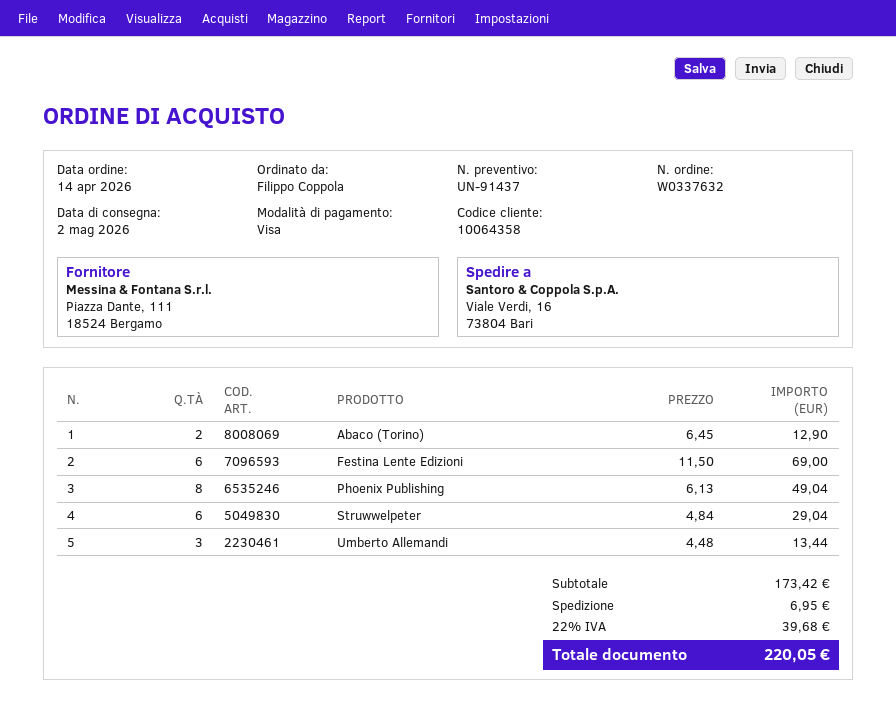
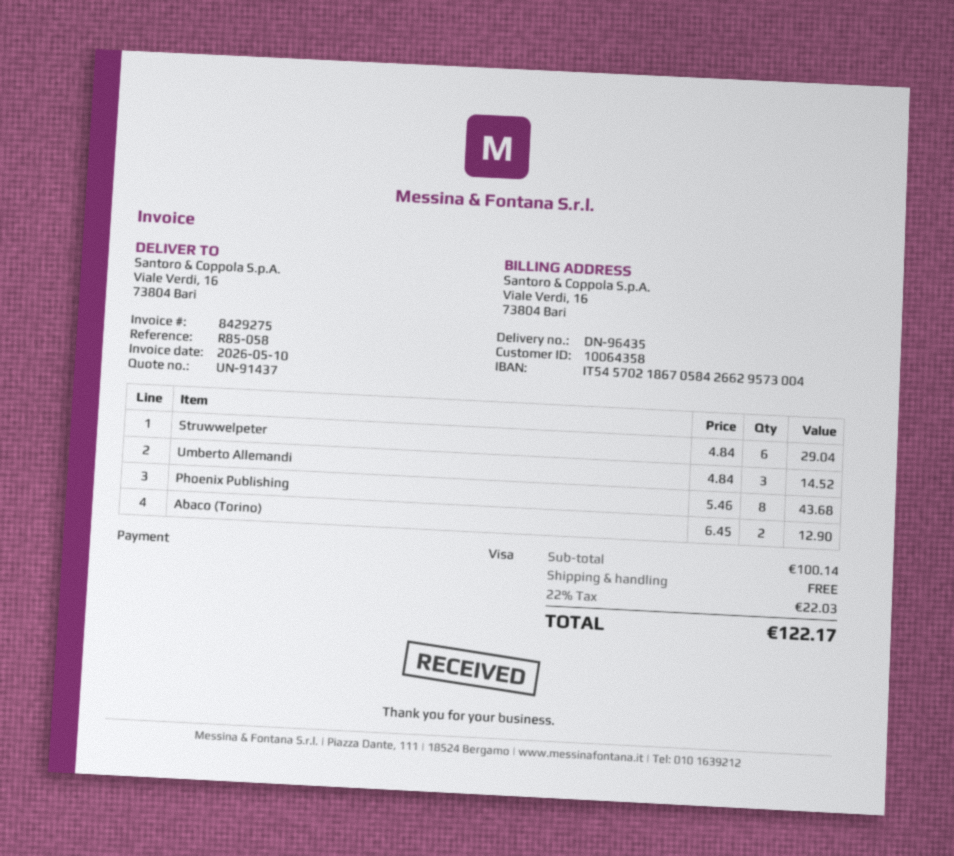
Festina Lente Edizioni: 6 x 11.50 = 69.00 -> none
Phoenix Publishing: 8 x 6.13 = 49.04 -> 8 x 5.46 = 43.68
Umberto Allemandi: 3 x 4.48 = 13.44 -> 3 x 4.84 = 14.52
subtotal: 173.42 -> 100.14
shipping: 6.95 -> 0.00
tax: 22% = 39.68 -> 22% = 22.03
total: 220.05 -> 122.17

